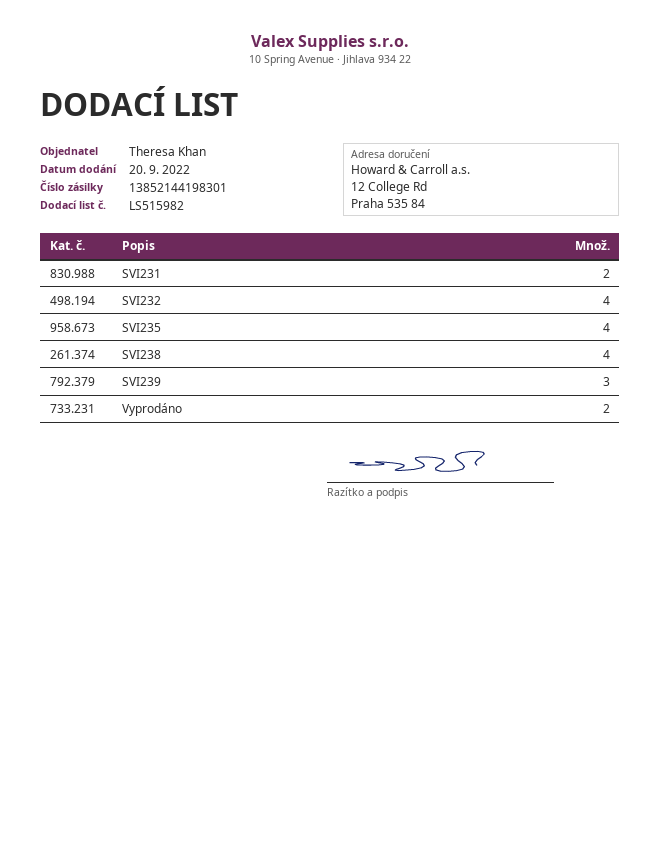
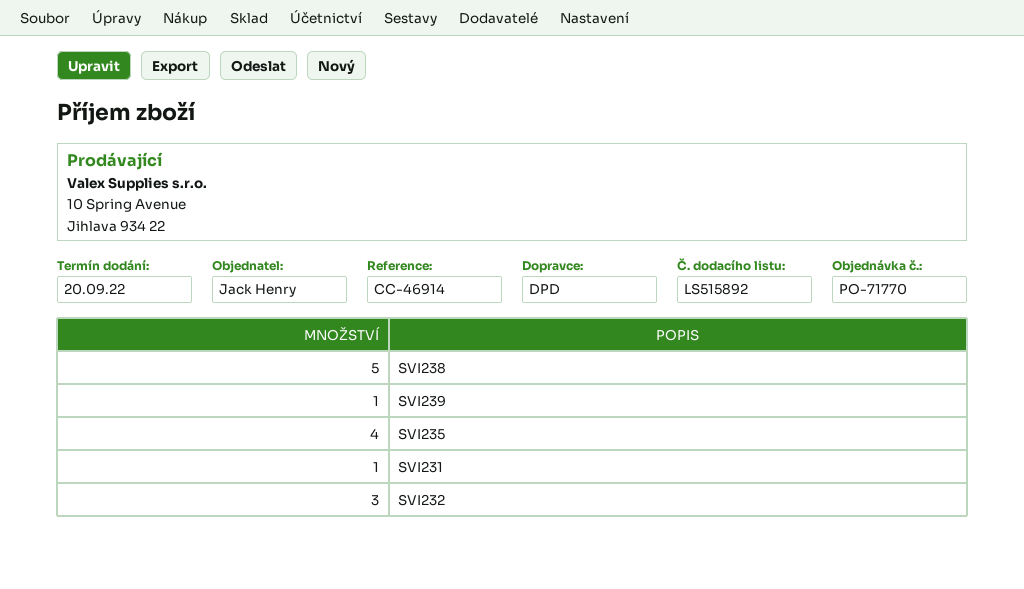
delivery note number: LS515982 -> LS515892
ordered by: Theresa Khan -> Jack Henry
SVI231: 2 -> 1
SVI232: 4 -> 3
SVI238: 4 -> 5
SVI239: 3 -> 1
Vyprodáno: 2 -> none

